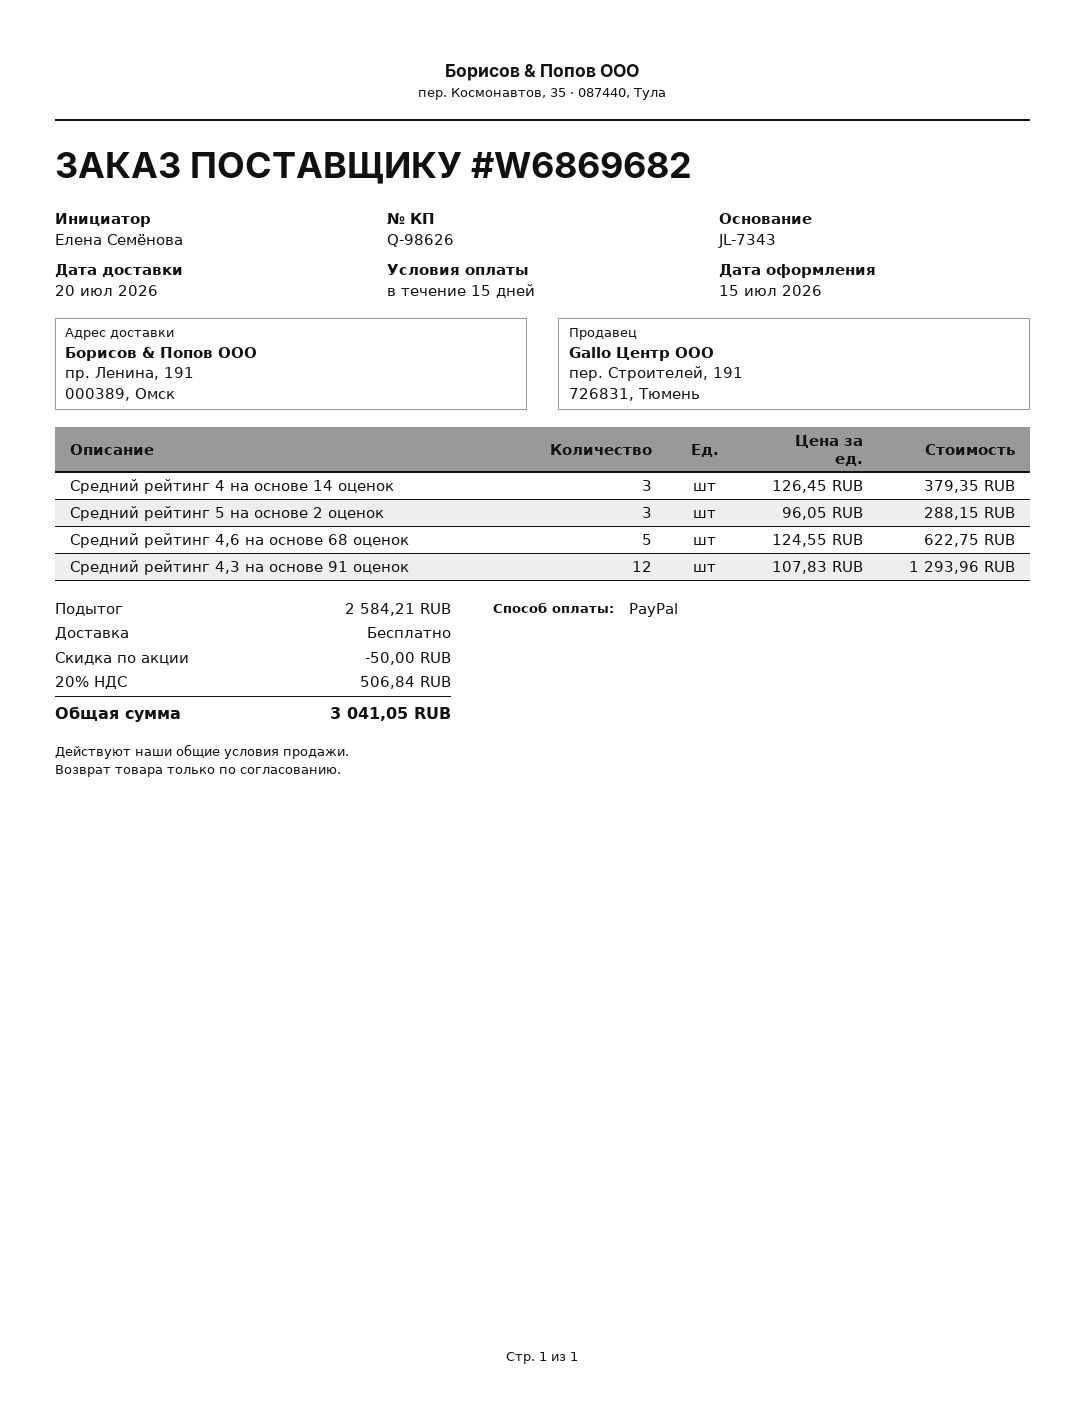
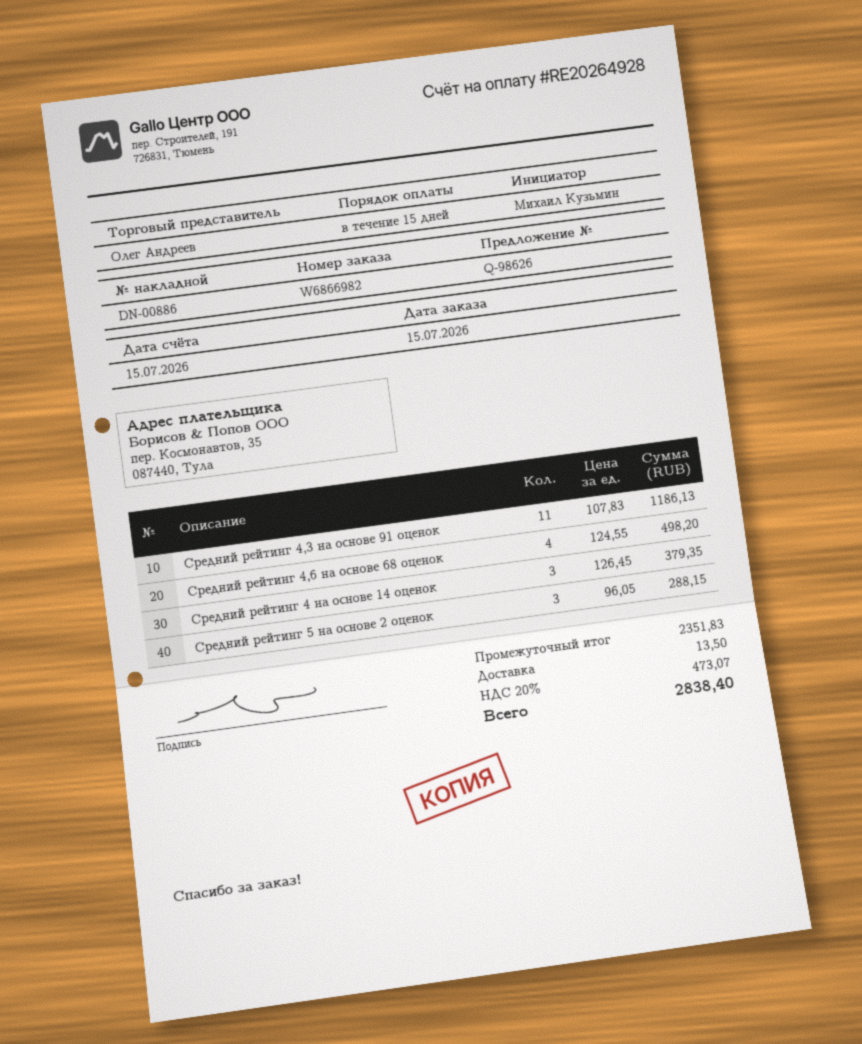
order number: W6869682 -> W6866982
ordered by: Елена Семёнова -> Михаил Кузьмин
Средний рейтинг 4,6 на основе 68 оценок: 5 x 124.55 = 622.75 -> 4 x 124.55 = 498.20
Средний рейтинг 4,3 на основе 91 оценок: 12 x 107.83 = 1293.96 -> 11 x 107.83 = 1186.13
subtotal: 2584.21 -> 2351.83
discount: 50.00 -> none
shipping: 0.00 -> 13.50
tax: 20% = 506.84 -> 20% = 473.07
total: 3041.05 -> 2838.40

